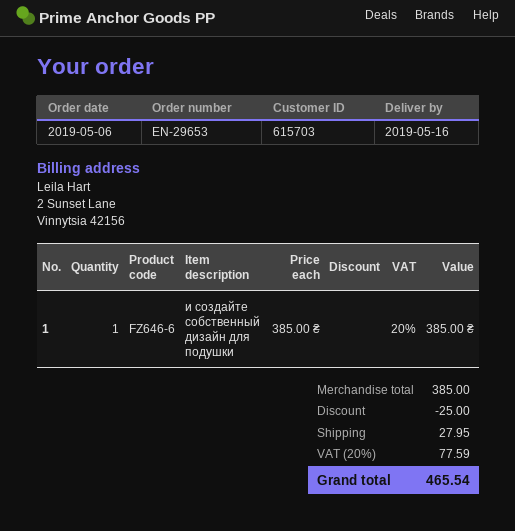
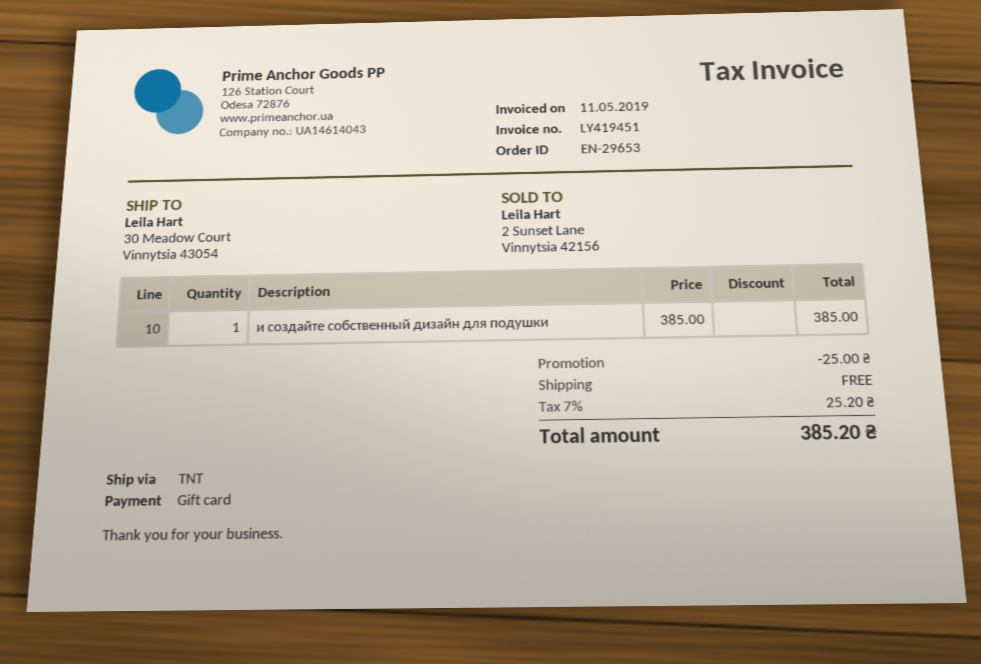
shipping: 27.95 -> 0.00
tax: 20% = 77.59 -> 7% = 25.20
total: 465.54 -> 385.20

